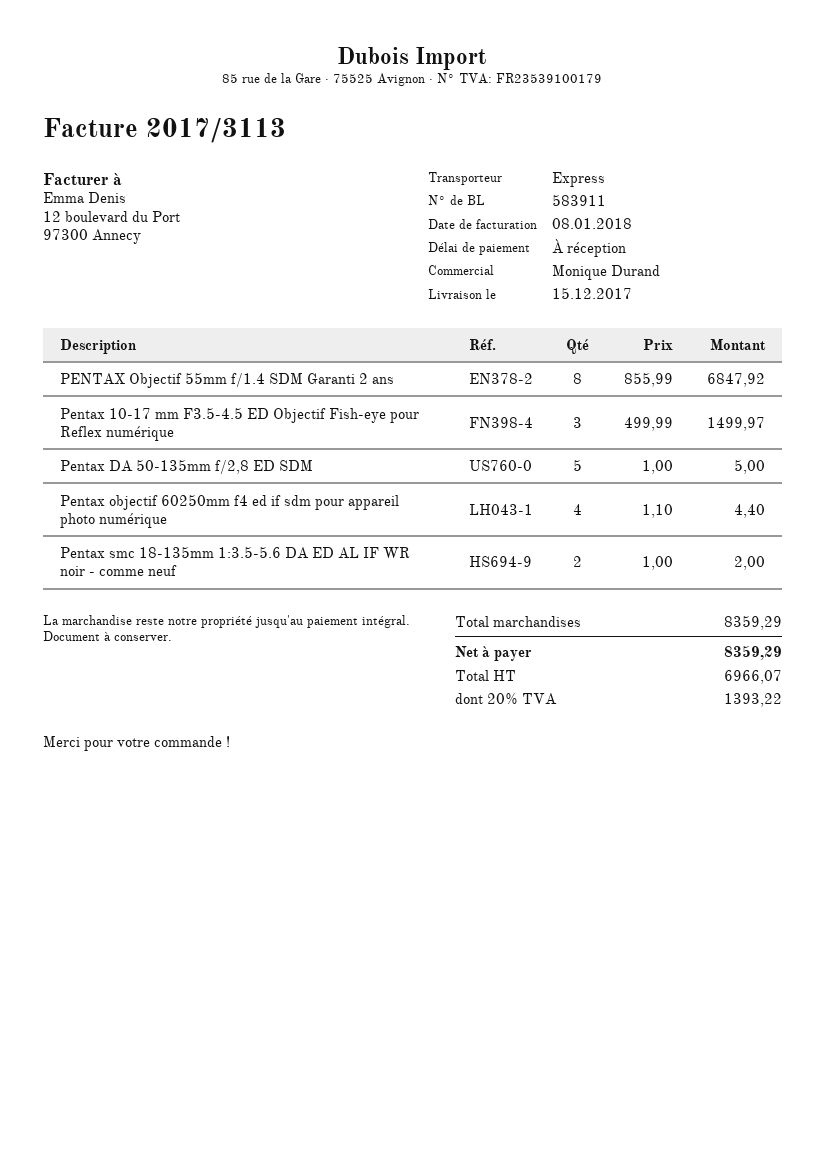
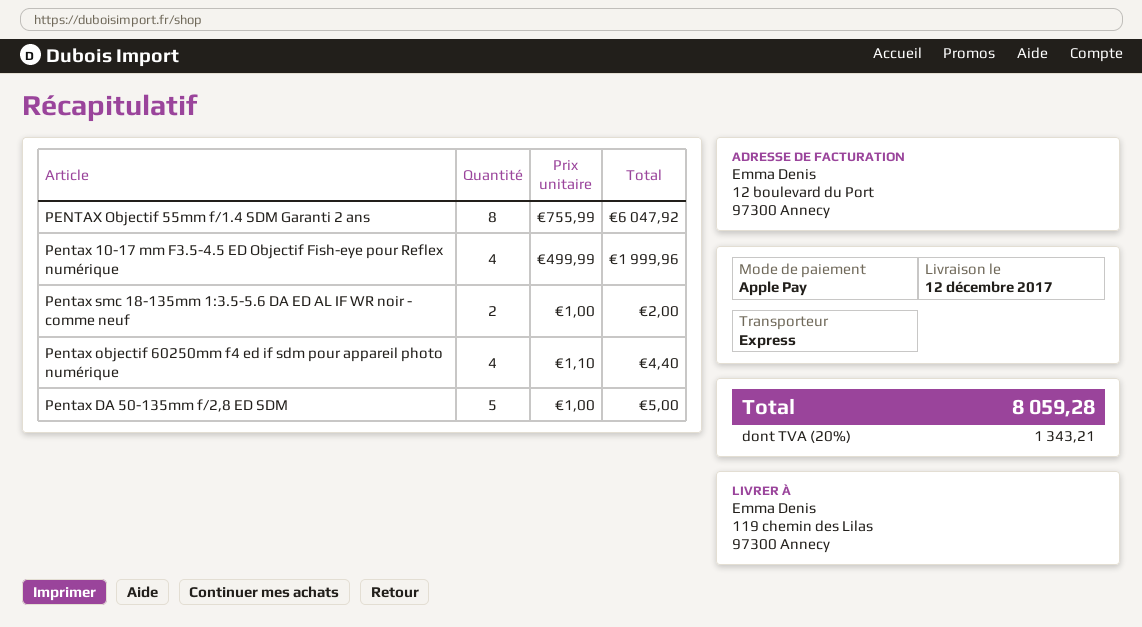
delivery date: 2017-12-15 -> 2017-12-12
PENTAX Objectif 55mm f/1.4 SDM Garanti 2 ans: 8 x 855.99 = 6847.92 -> 8 x 755.99 = 6047.92
Pentax 10-17 mm F3.5-4.5 ED Objectif Fish-eye pour Reflex numérique: 3 x 499.99 = 1499.97 -> 4 x 499.99 = 1999.96
tax: 20% = 1393.22 -> 20% = 1343.21
total: 8359.29 -> 8059.28

